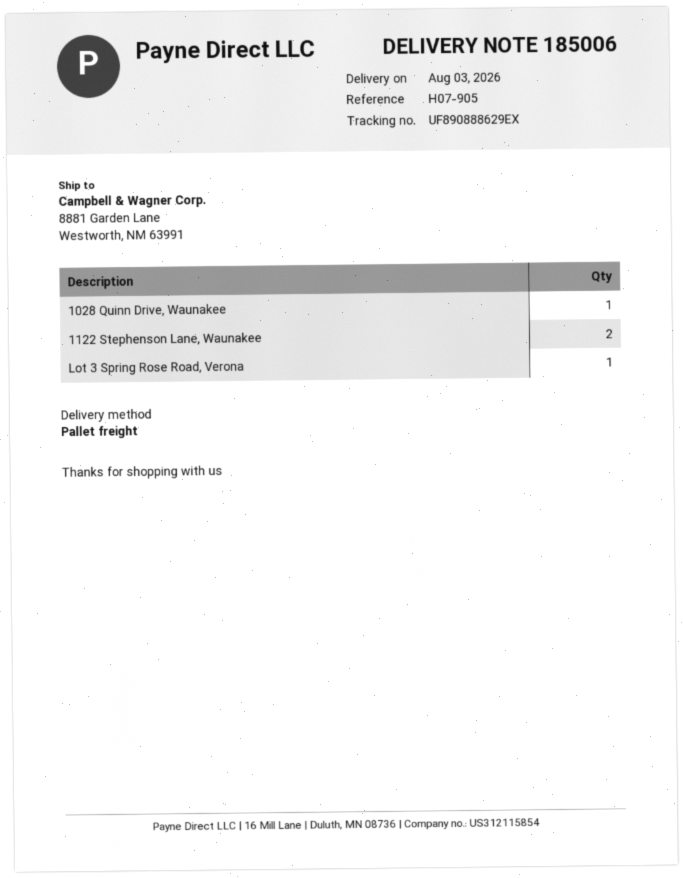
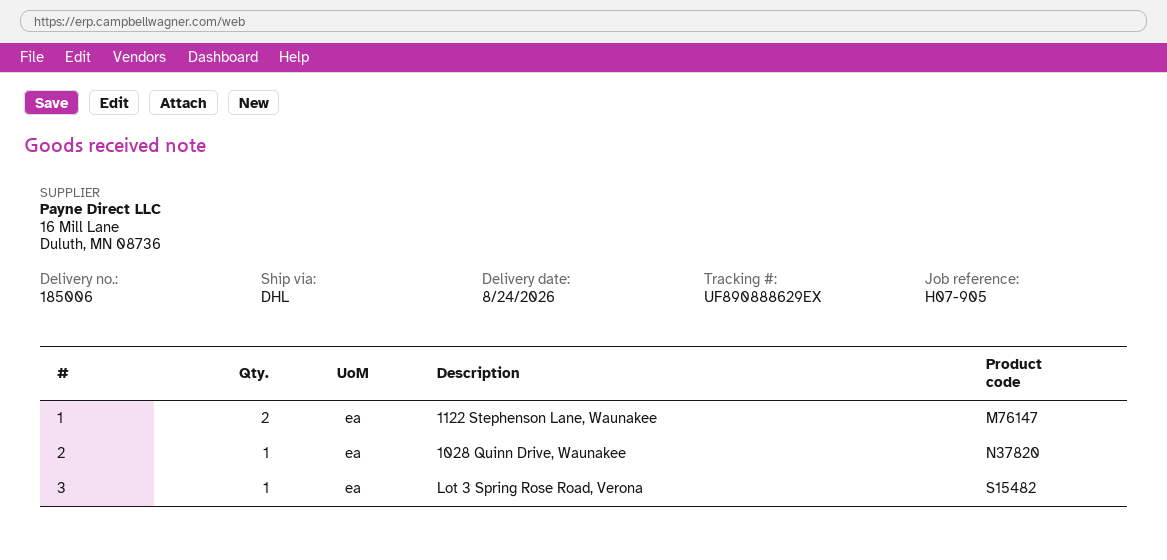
delivery date: 2026-08-03 -> 2026-08-24
shipping method: pallet freight -> DHL

